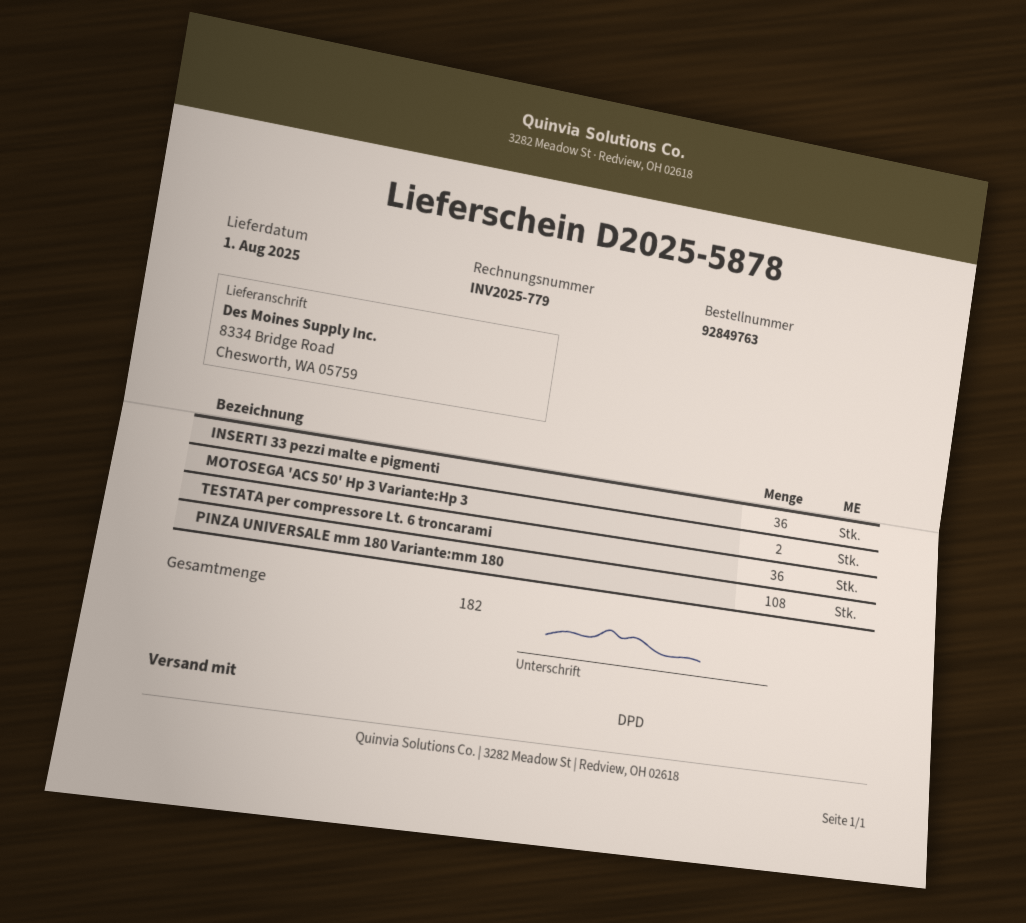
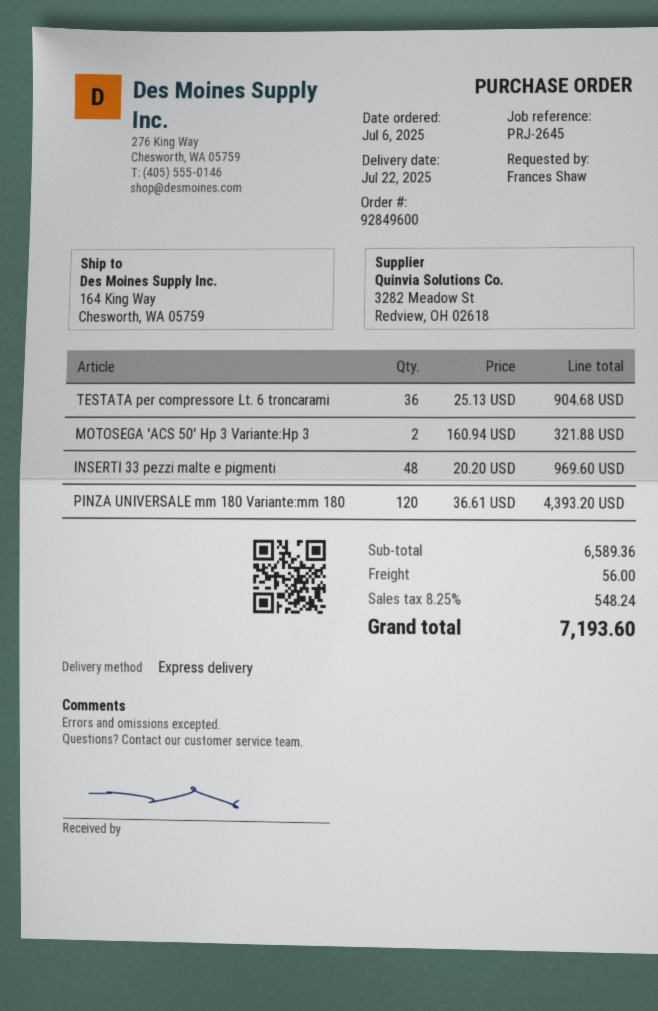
order number: 92849763 -> 92849600
delivery date: 2025-08-01 -> 2025-07-22
shipping method: DPD -> express
ship to: 8334 Bridge Road, Chesworth, WA 05759 -> 164 King Way, Chesworth, WA 05759
INSERTI 33 pezzi malte e pigmenti: 36 -> 48
PINZA UNIVERSALE mm 180 Variante:mm 180: 108 -> 120

